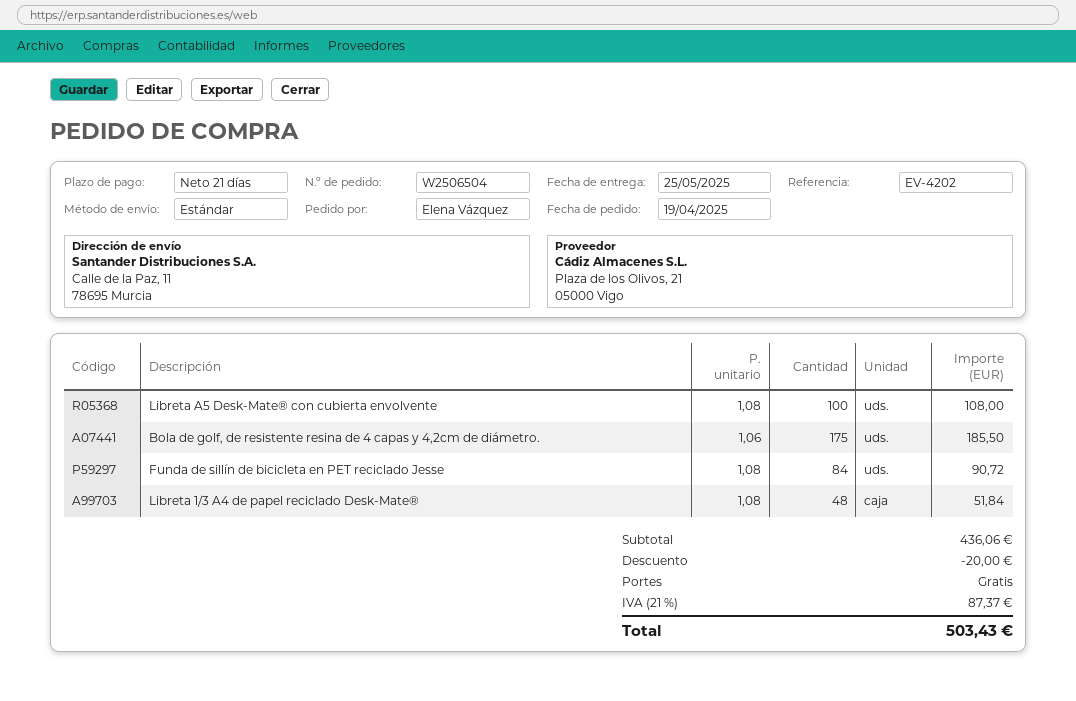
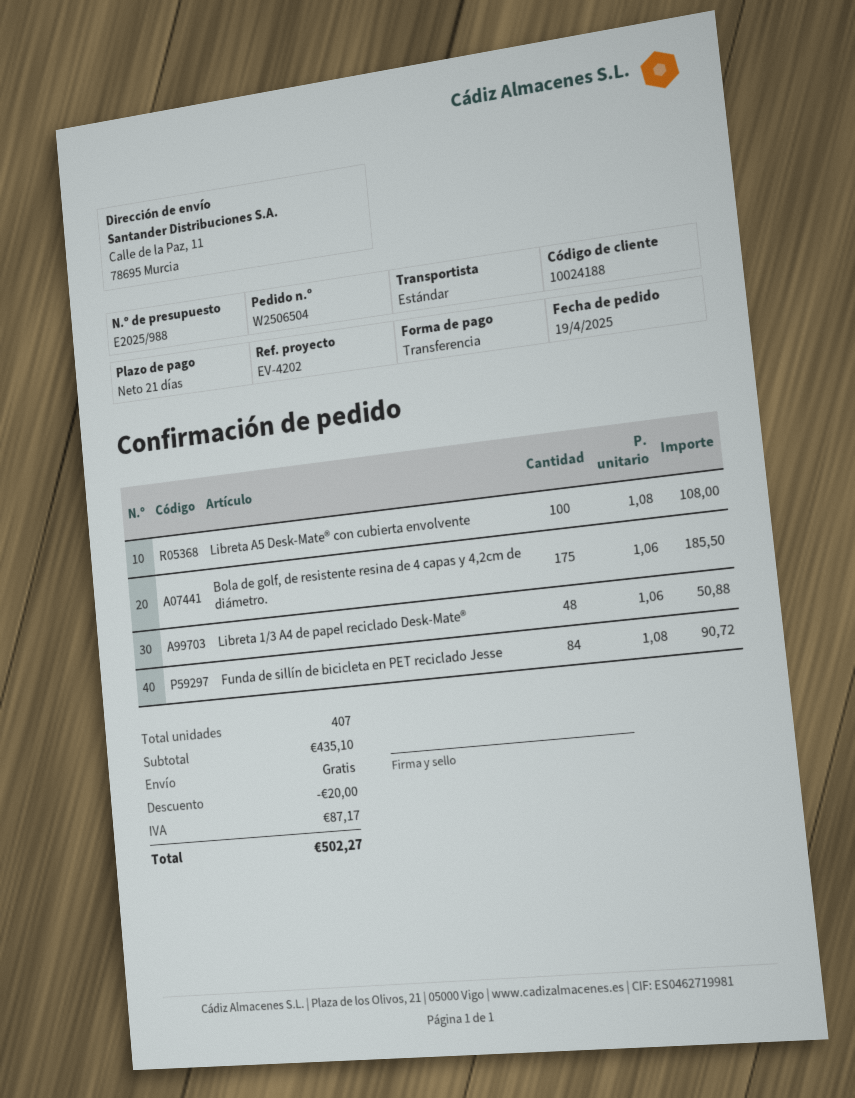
Libreta 1/3 A4 de papel reciclado Desk-Mate®: 48 x 1.08 = 51.84 -> 48 x 1.06 = 50.88
subtotal: 436.06 -> 435.10
tax: 87.37 -> 87.17
total: 503.43 -> 502.27

